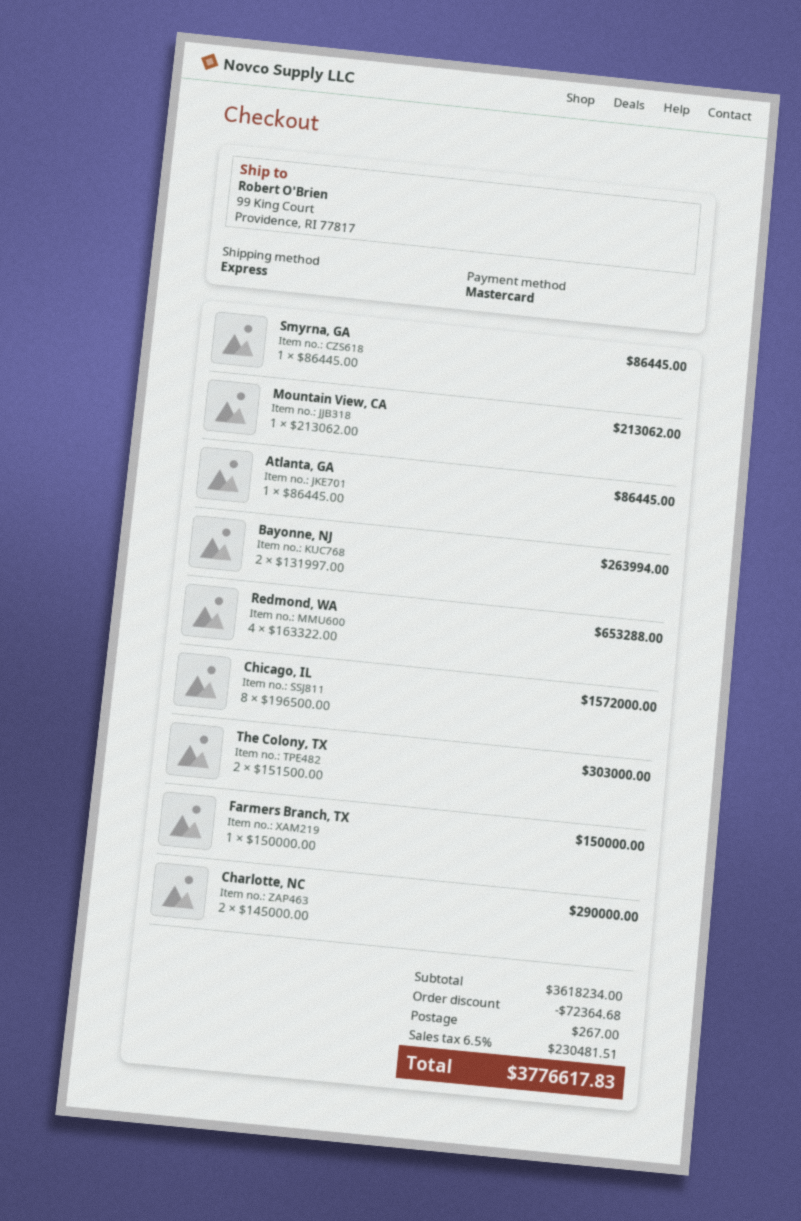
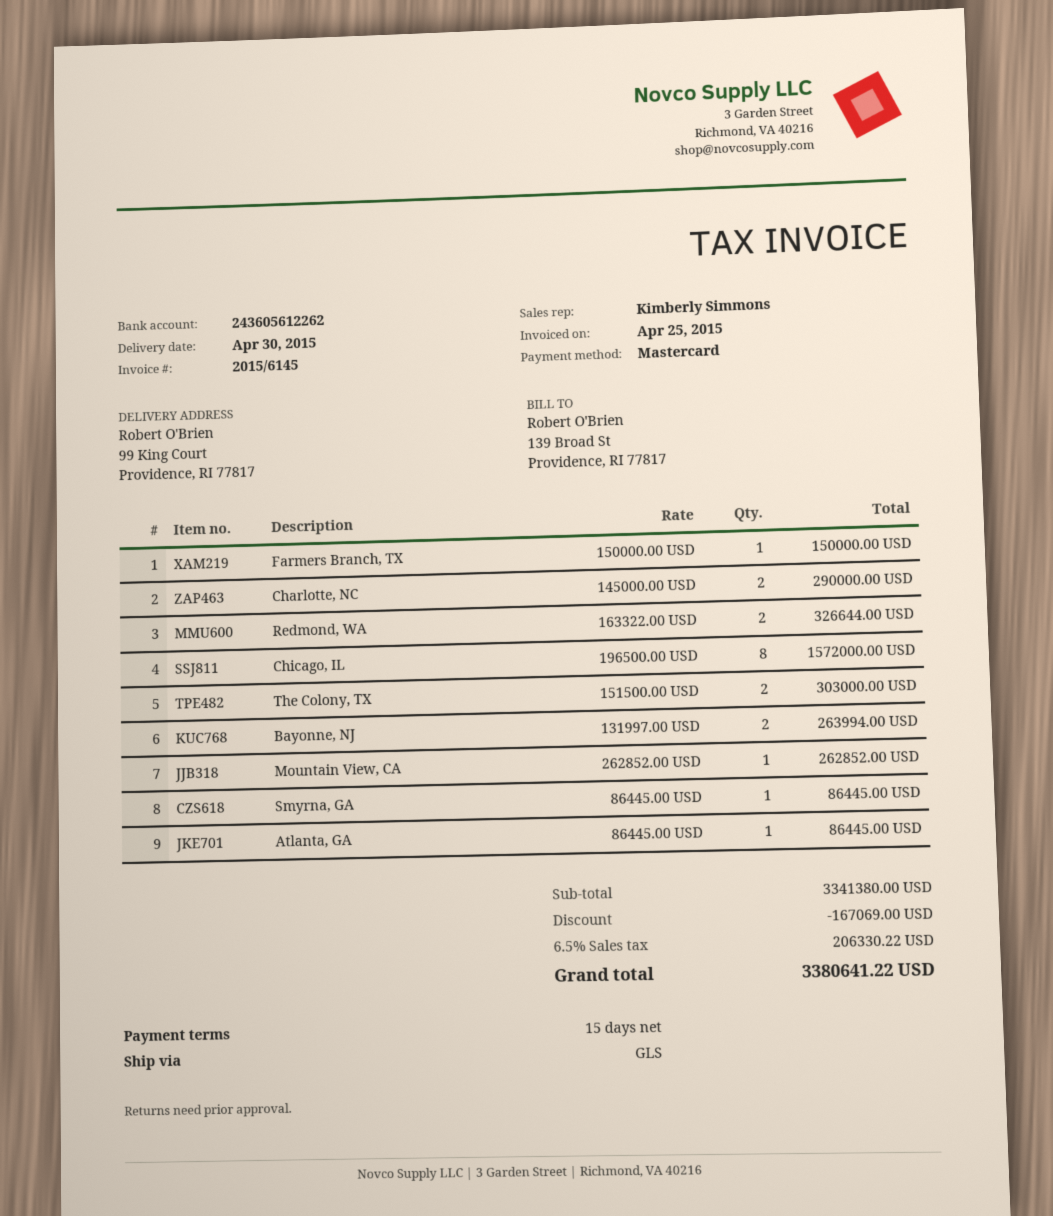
shipping method: express -> GLS
Mountain View, CA: 1 x 213062.00 = 213062.00 -> 1 x 262852.00 = 262852.00
Redmond, WA: 4 x 163322.00 = 653288.00 -> 2 x 163322.00 = 326644.00
subtotal: 3618234.00 -> 3341380.00
discount: 72364.68 -> 167069.00
shipping: 267.00 -> none
tax: 6.5% = 230481.51 -> 6.5% = 206330.22
total: 3776617.83 -> 3380641.22

